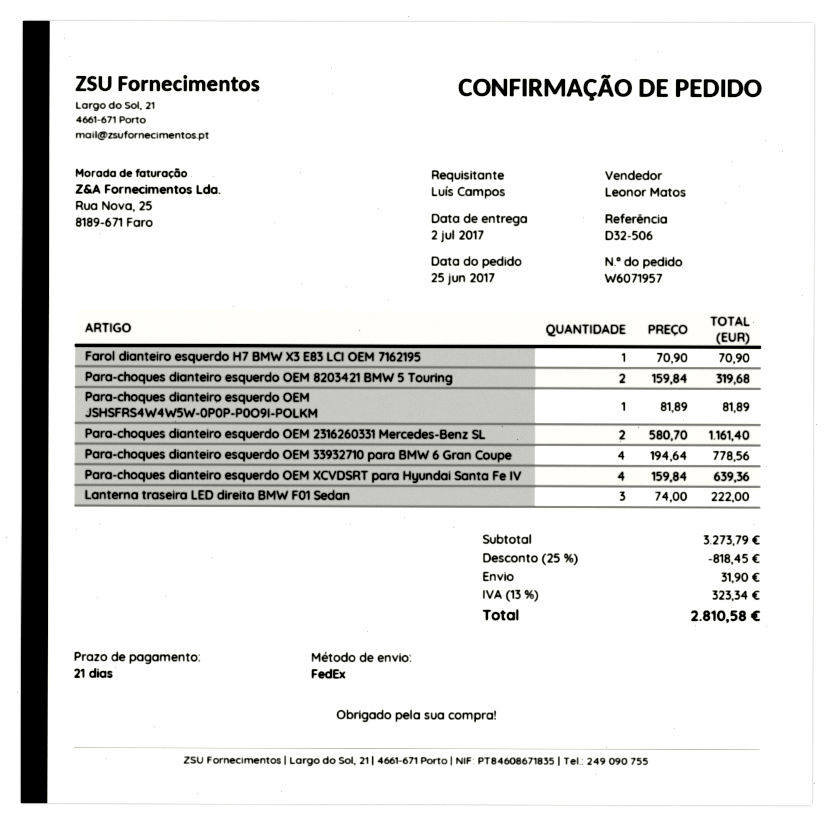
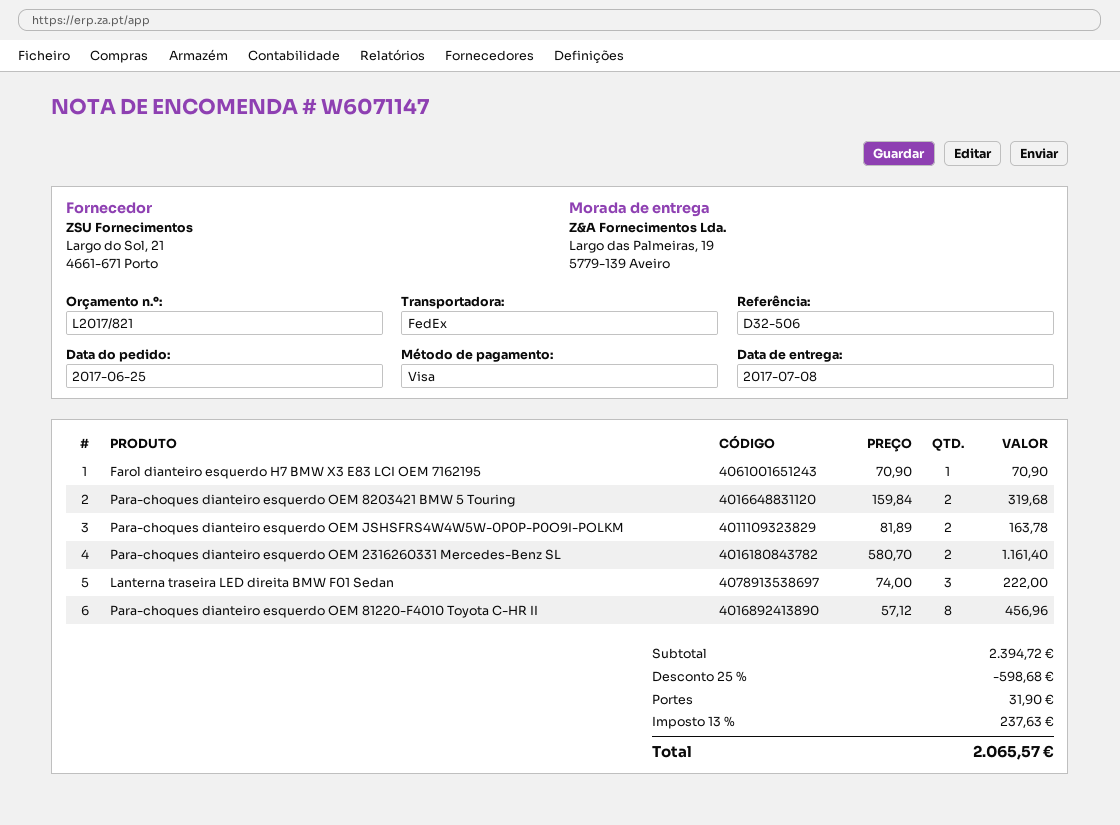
order number: W6071957 -> W6071147
delivery date: 2017-07-02 -> 2017-07-08
Para-choques dianteiro esquerdo OEM JSHSFRS4W4W5W-0P0P-P0O9I-POLKM: 1 x 81.89 = 81.89 -> 2 x 81.89 = 163.78
Para-choques dianteiro esquerdo OEM 33932710 para BMW 6 Gran Coupe: 4 x 194.64 = 778.56 -> none
Para-choques dianteiro esquerdo OEM XCVDSRT para Hyundai Santa Fe IV: 4 x 159.84 = 639.36 -> none
Para-choques dianteiro esquerdo OEM 81220-F4010 Toyota C-HR II: none -> 8 x 57.12 = 456.96
subtotal: 3273.79 -> 2394.72
discount: 25% = 818.45 -> 25% = 598.68
tax: 13% = 323.34 -> 13% = 237.63
total: 2810.58 -> 2065.57

